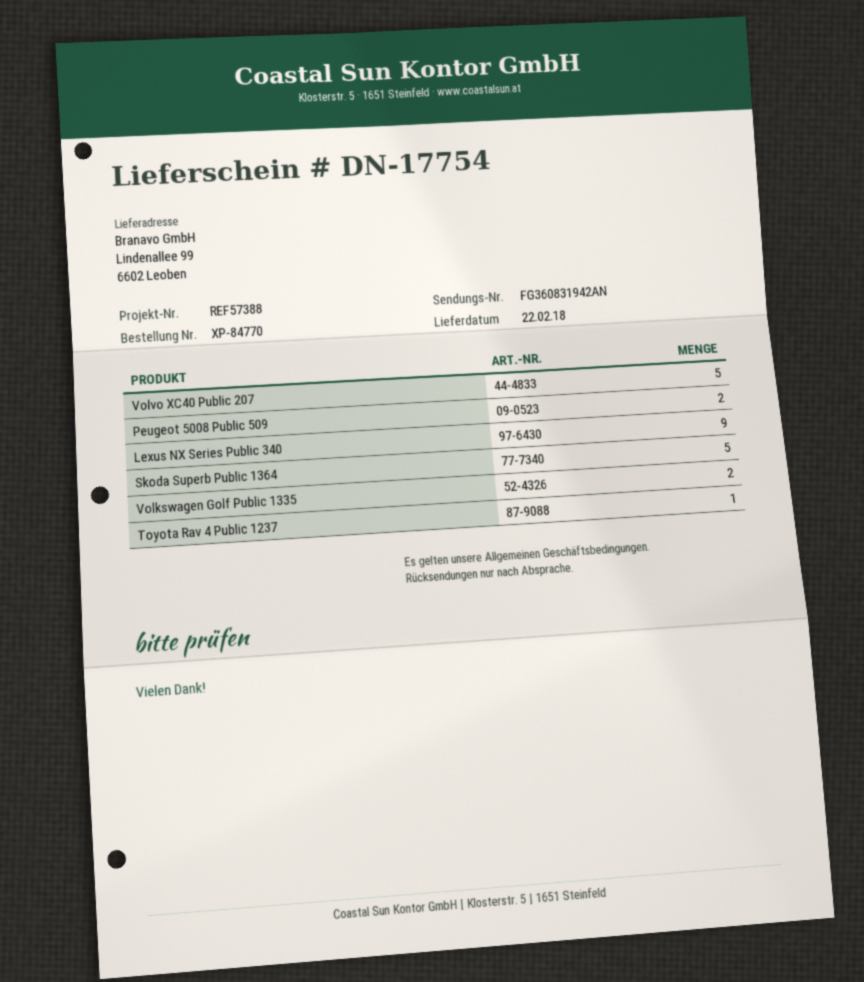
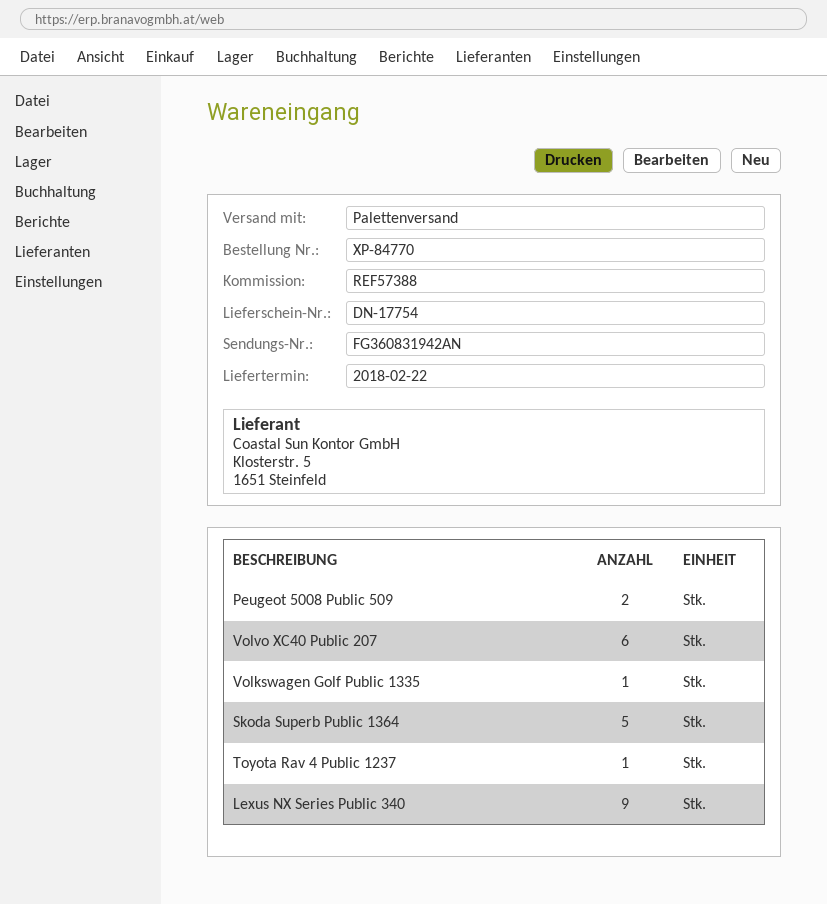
Volvo XC40 Public 207: 5 -> 6
Volkswagen Golf Public 1335: 2 -> 1

